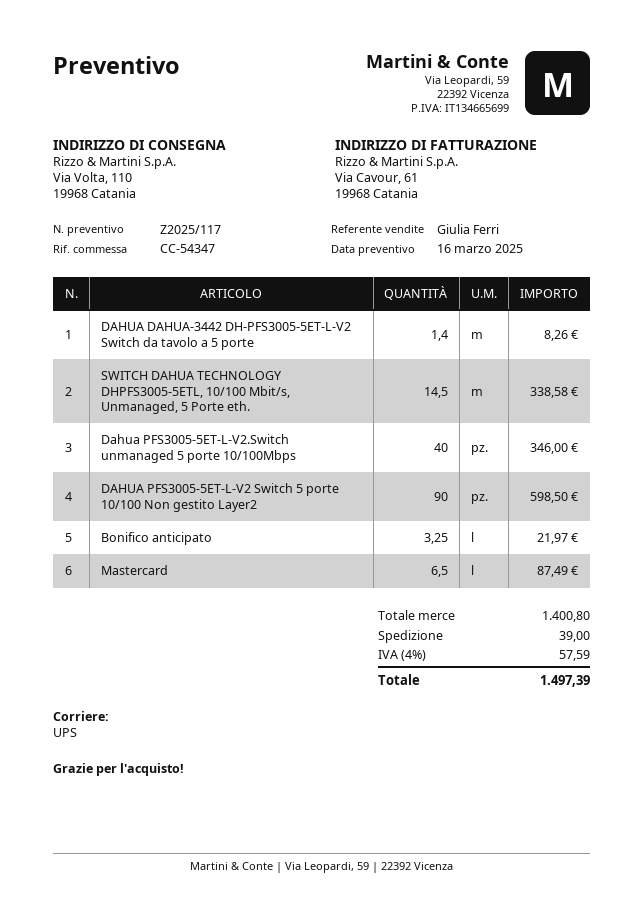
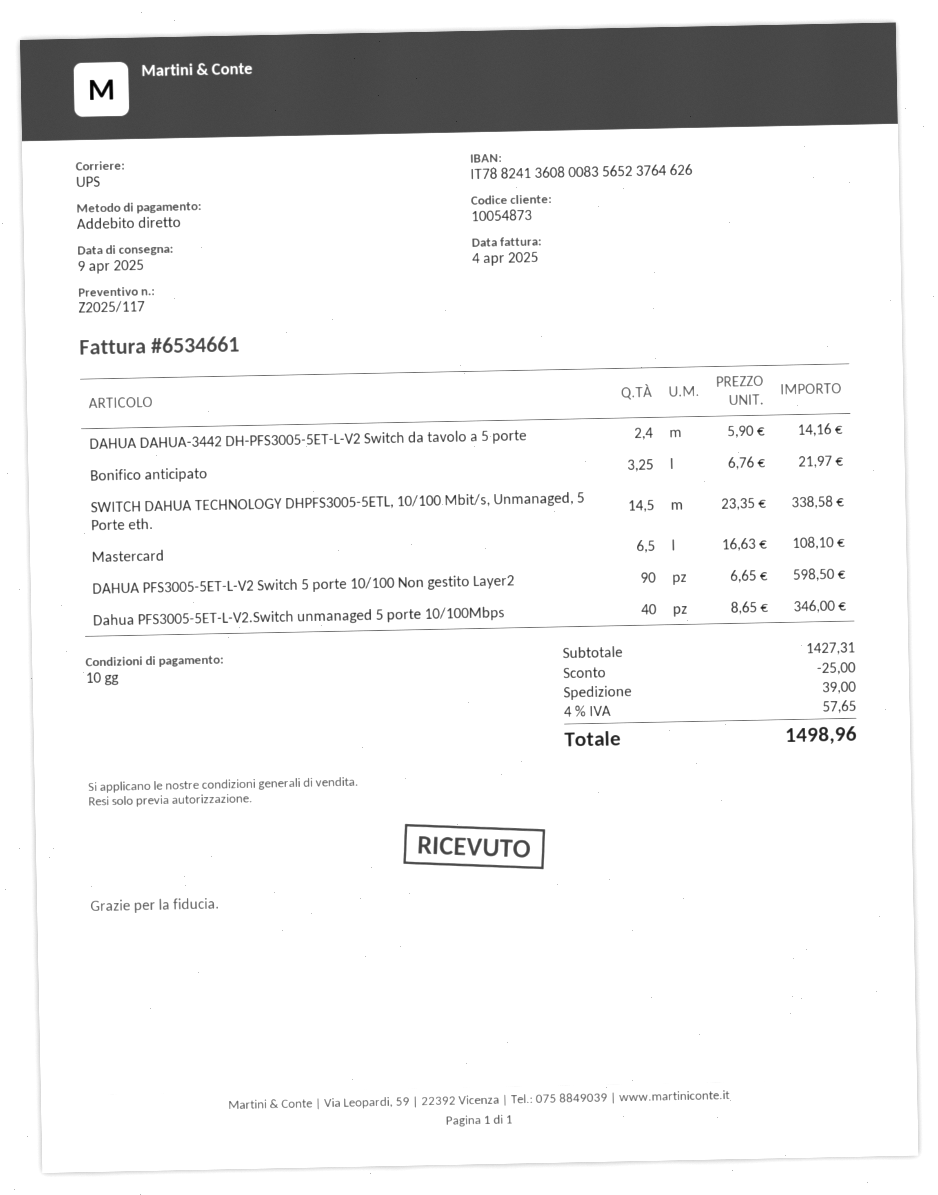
DAHUA DAHUA-3442 DH-PFS3005-5ET-L-V2 Switch da tavolo a 5 porte: 1.4 for 8.26 -> 2.4 for 14.16
Mastercard: 6.5 for 87.49 -> 6.5 for 108.10
subtotal: 1400.80 -> 1427.31
discount: none -> 25.00
tax: 4% = 57.59 -> 4% = 57.65
total: 1497.39 -> 1498.96

